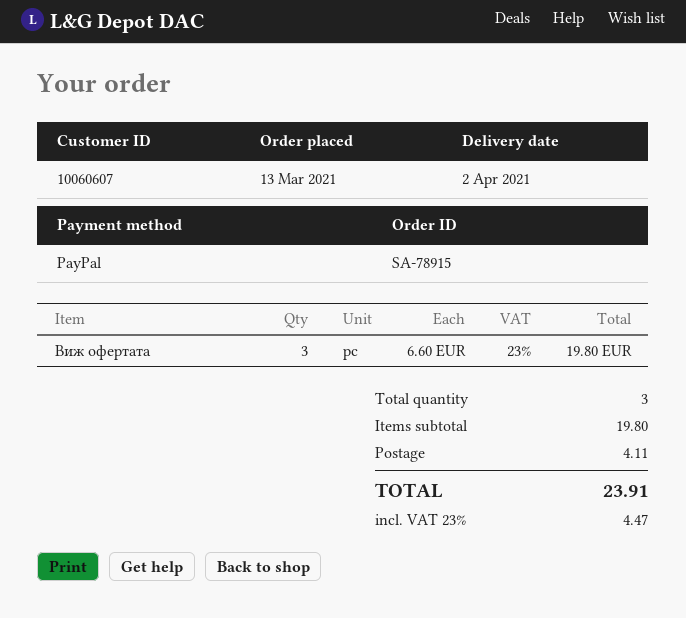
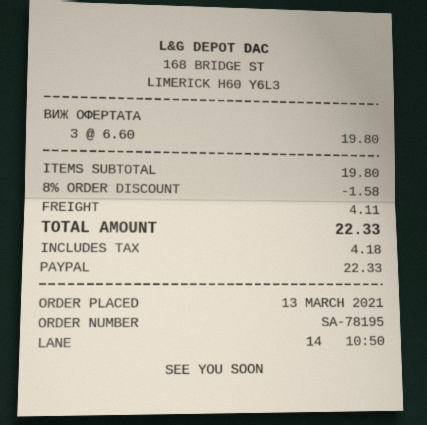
order number: SA-78915 -> SA-78195
discount: none -> 8% = 1.58
tax: 4.47 -> 4.18
total: 23.91 -> 22.33

